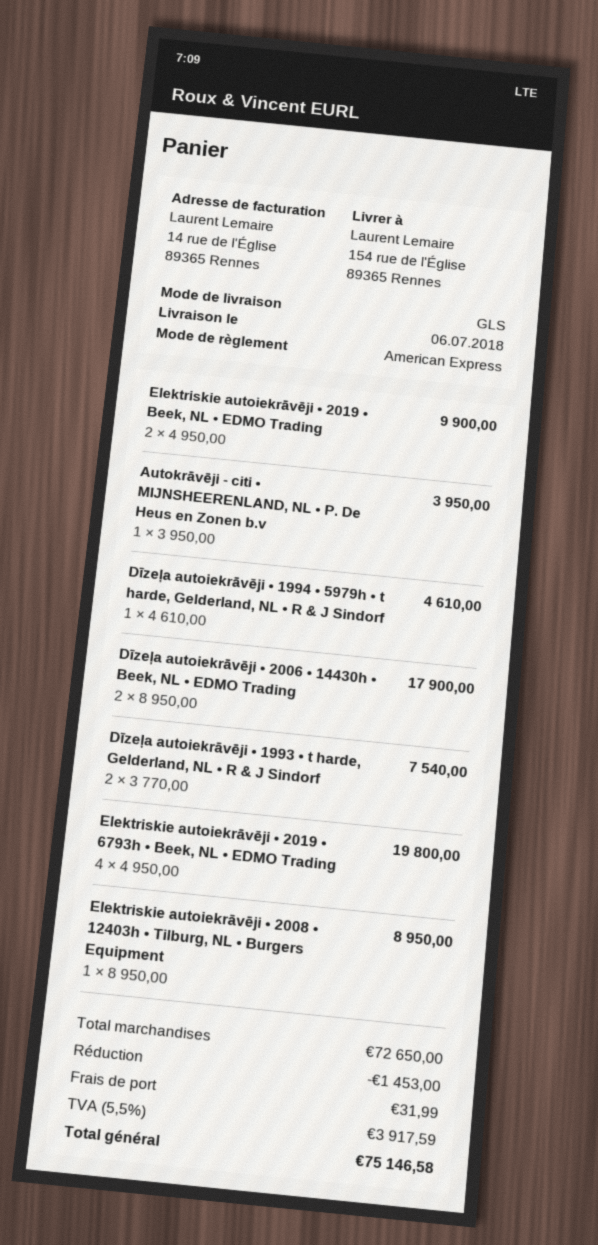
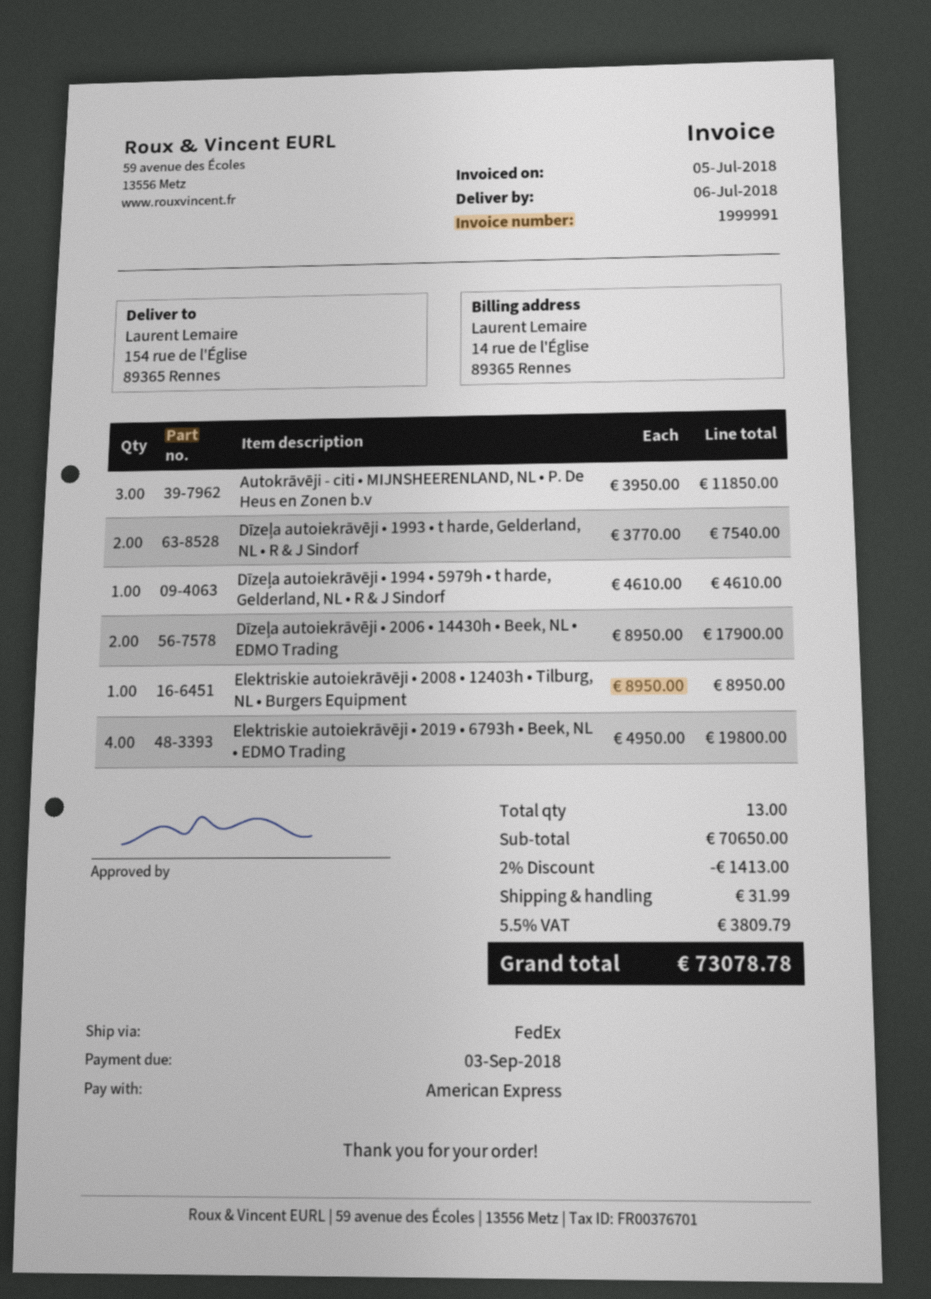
shipping method: GLS -> FedEx
Elektriskie autoiekrāvēji • 2019 • Beek, NL • EDMO Trading: 2 x 4950.00 = 9900.00 -> none
Autokrāvēji - citi • MIJNSHEERENLAND, NL • P. De Heus en Zonen b.v: 1 x 3950.00 = 3950.00 -> 3 x 3950.00 = 11850.00
subtotal: 72650.00 -> 70650.00
discount: 1453.00 -> 1413.00
tax: 5.5% = 3917.59 -> 5.5% = 3809.79
total: 75146.58 -> 73078.78

